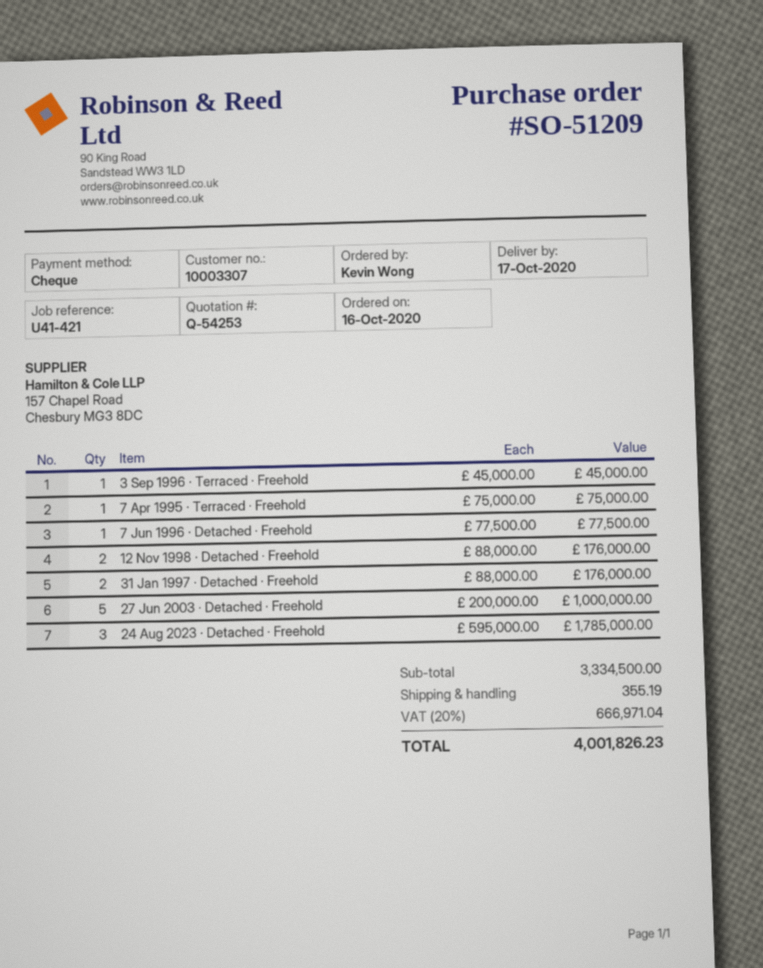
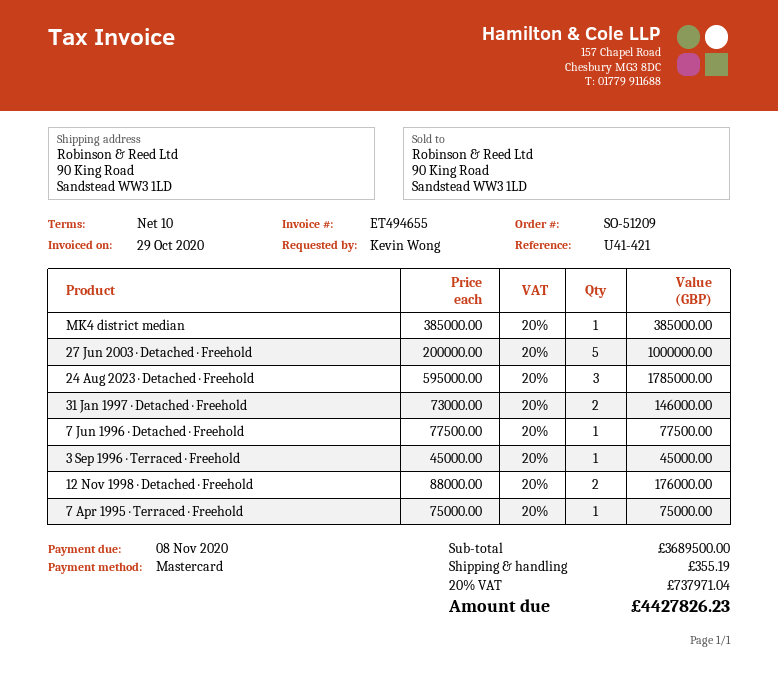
payment method: cheque -> Mastercard
31 Jan 1997 · Detached · Freehold: 2 x 88000.00 = 176000.00 -> 2 x 73000.00 = 146000.00
MK4 district median: none -> 1 x 385000.00 = 385000.00
subtotal: 3334500.00 -> 3689500.00
tax: 20% = 666971.04 -> 20% = 737971.04
total: 4001826.23 -> 4427826.23

